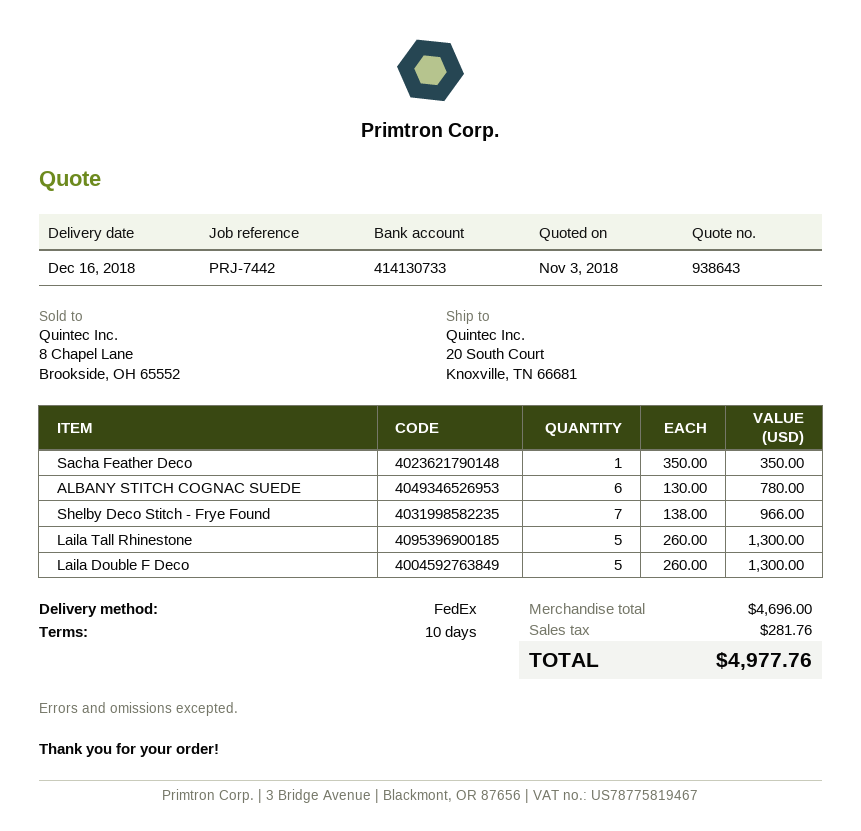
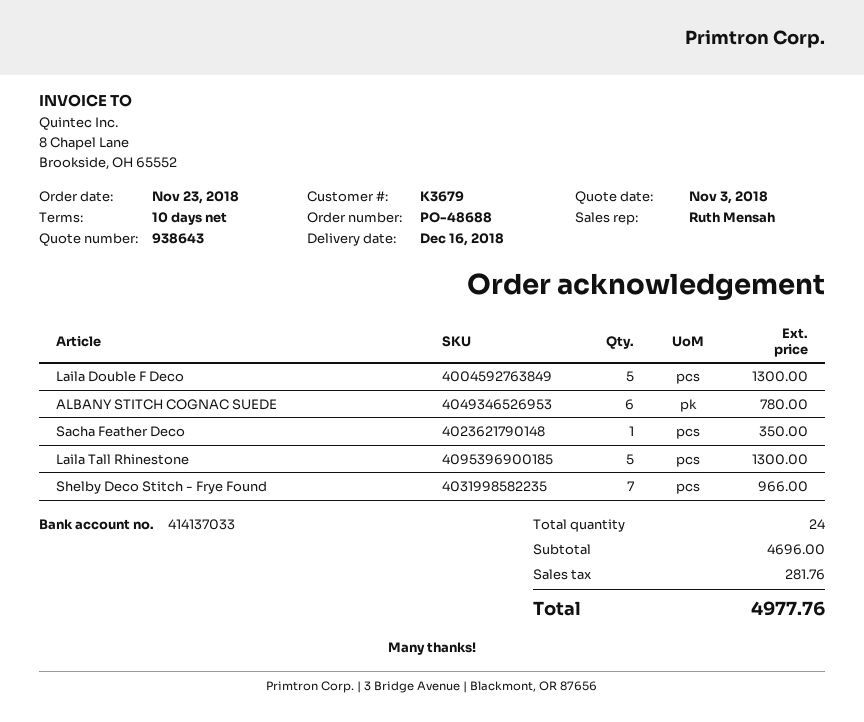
bank account: 414130733 -> 414137033

